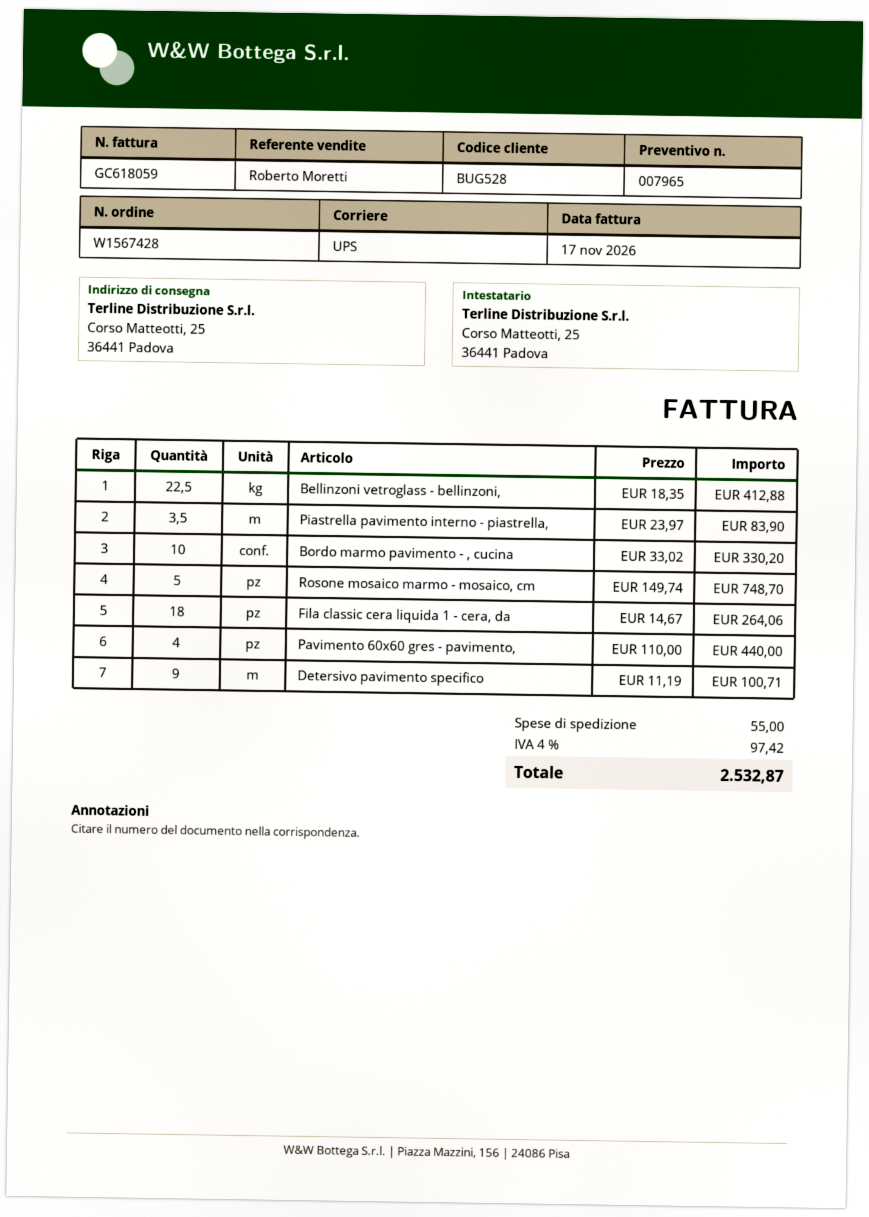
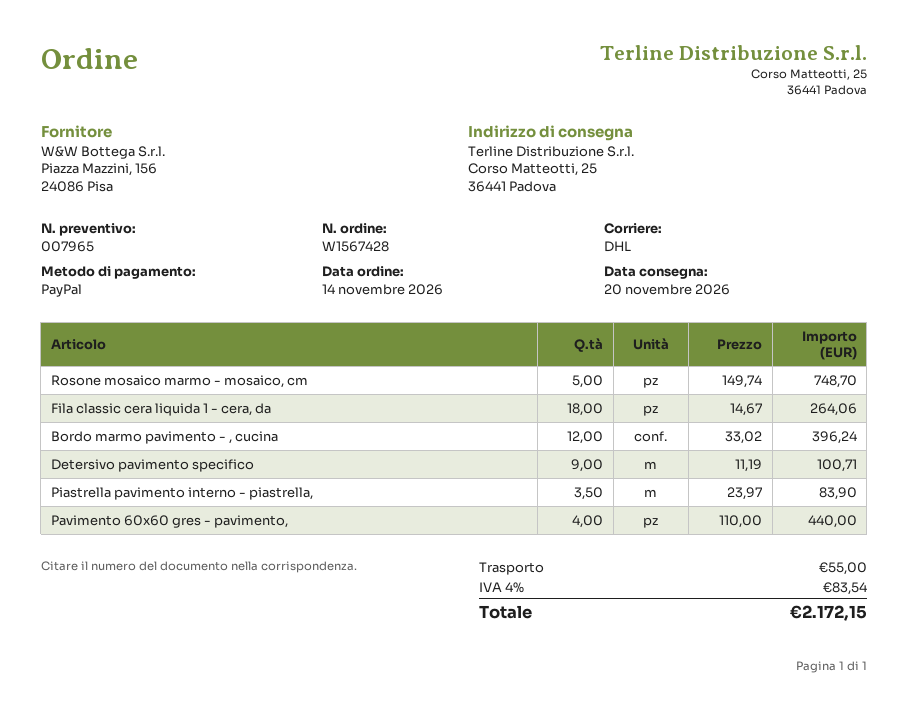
shipping method: UPS -> DHL
Bellinzoni vetroglass - bellinzoni,: 22.5 x 18.35 = 412.88 -> none
Bordo marmo pavimento - , cucina: 10 x 33.02 = 330.20 -> 12 x 33.02 = 396.24
tax: 4% = 97.42 -> 4% = 83.54
total: 2532.87 -> 2172.15

